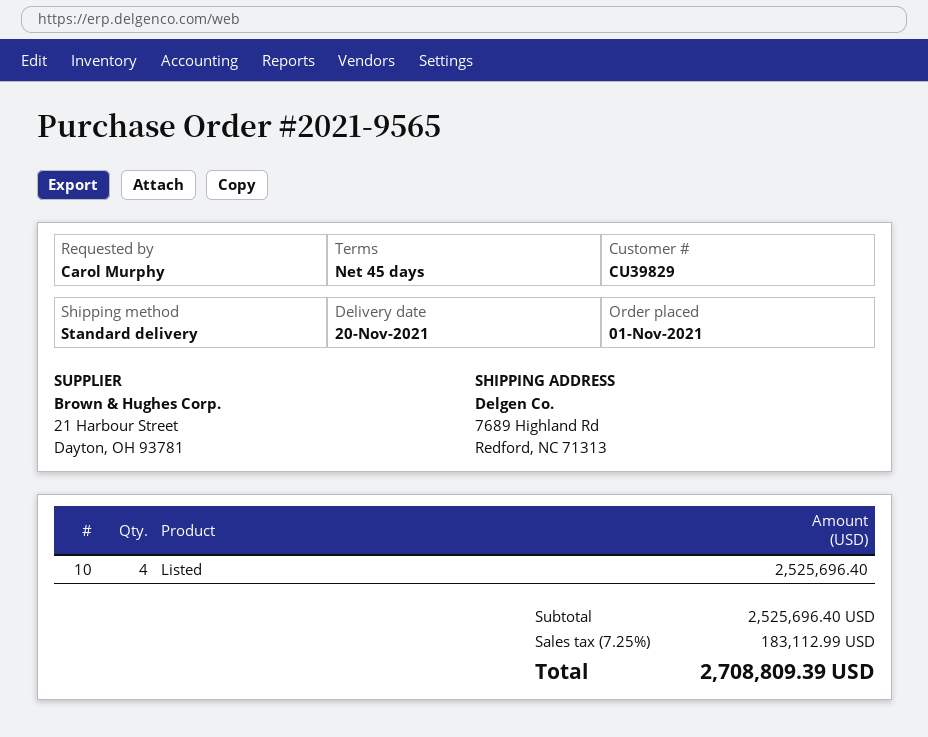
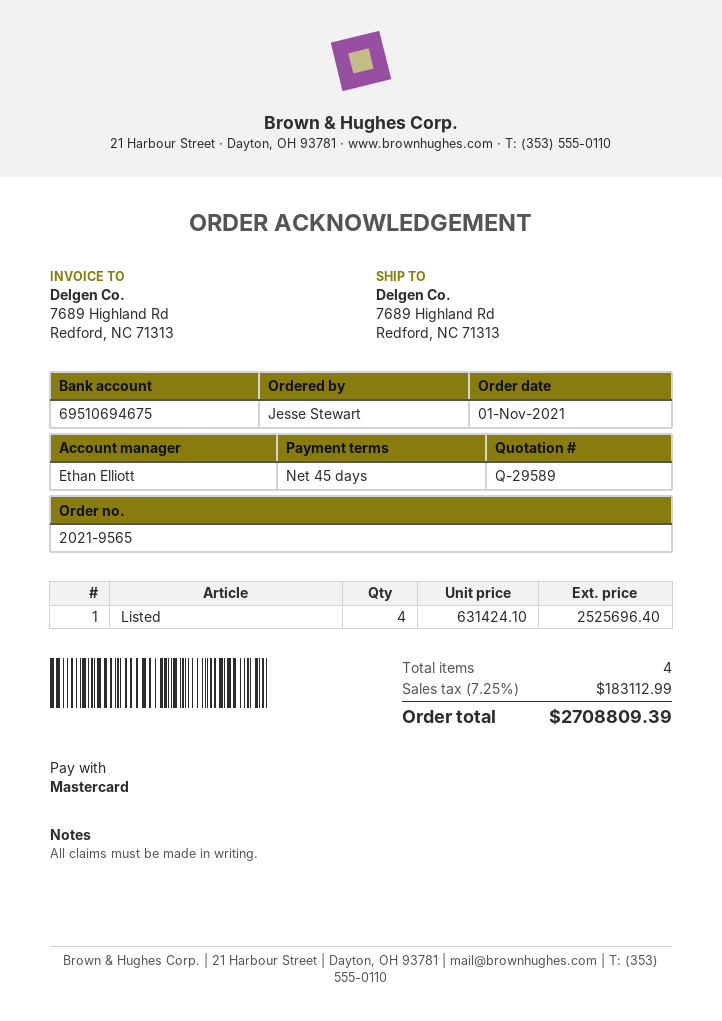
ordered by: Carol Murphy -> Jesse Stewart

